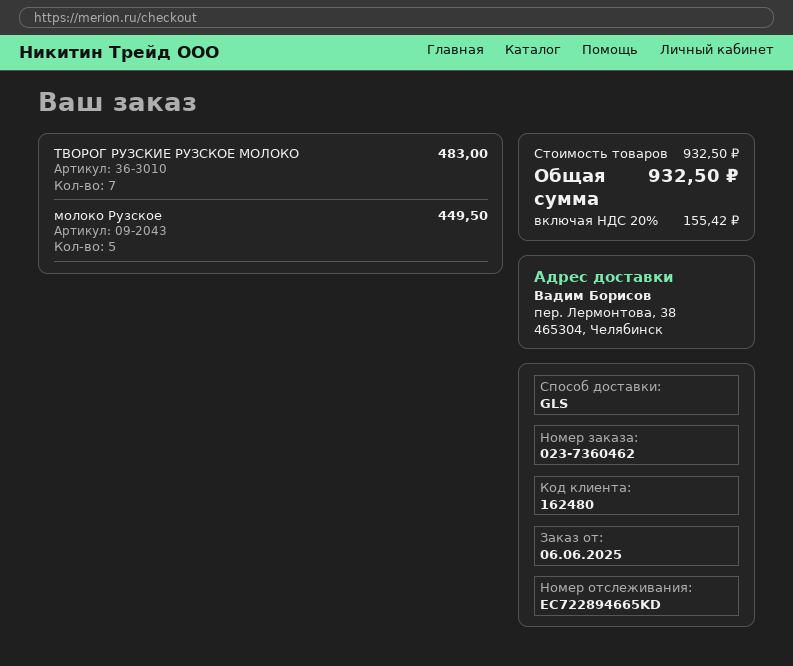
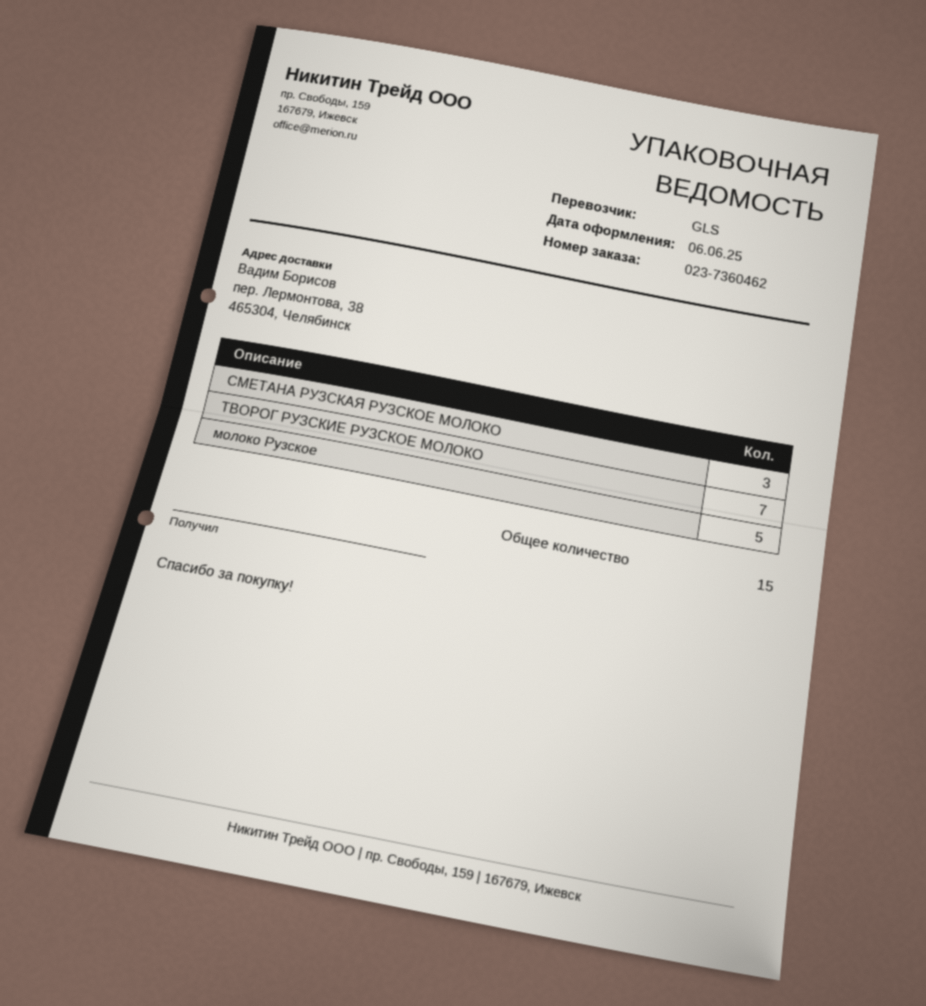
СМЕТАНА РУЗСКАЯ РУЗСКОЕ МОЛОКО: none -> 3

